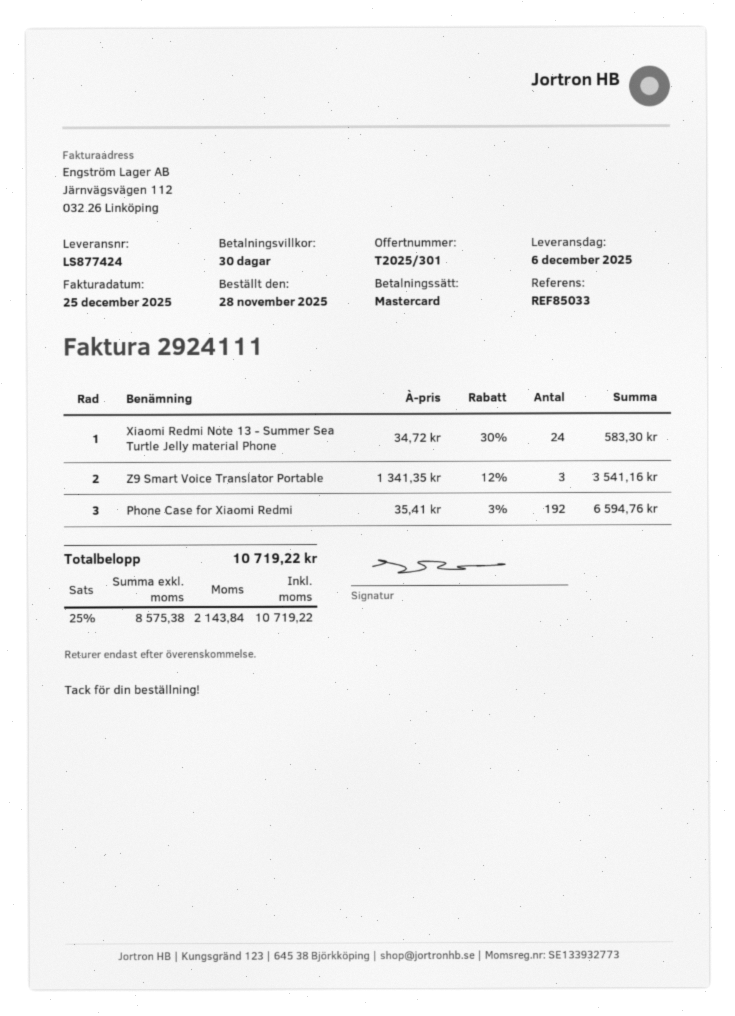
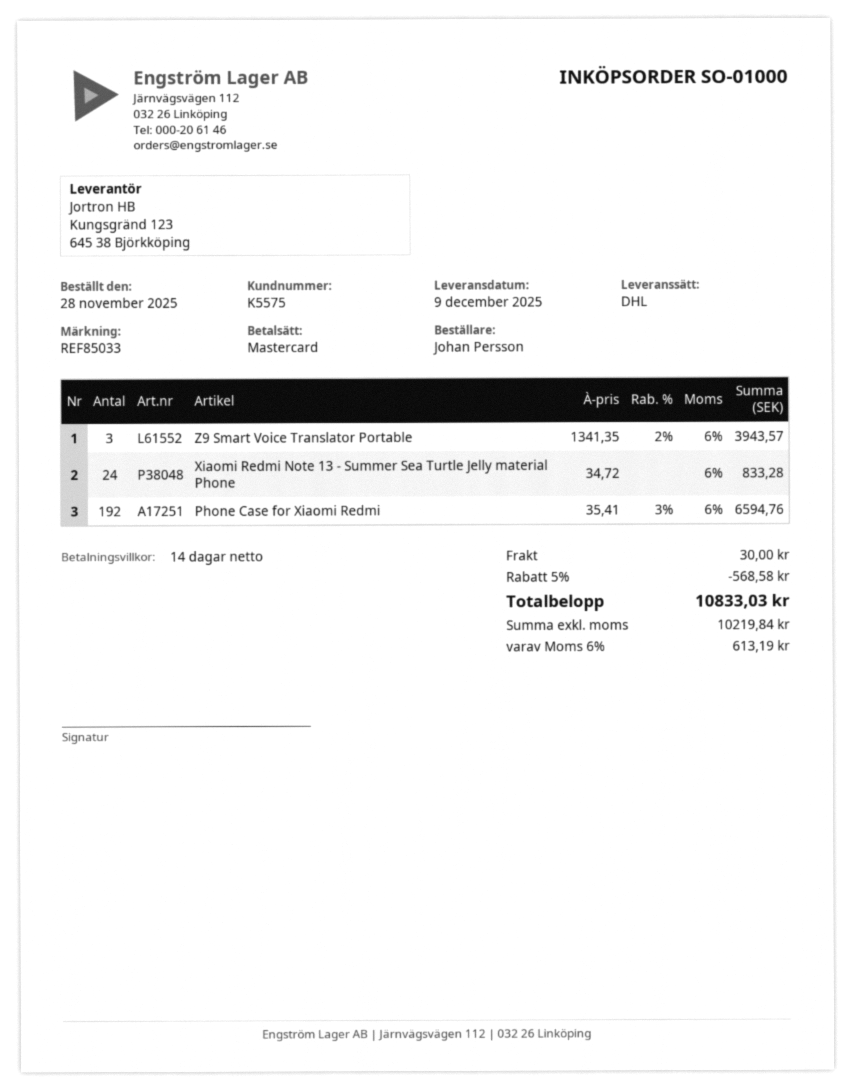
delivery date: 2025-12-06 -> 2025-12-09
payment terms: 30 days -> 14 days
Xiaomi Redmi Note 13 - Summer Sea Turtle Jelly material Phone: 24 x 34.72 - 30% = 583.30 -> 24 x 34.72 = 833.28
Z9 Smart Voice Translator Portable: 3 x 1341.35 - 12% = 3541.16 -> 3 x 1341.35 - 2% = 3943.57
discount: none -> 5% = 568.58
shipping: none -> 30.00
net: 8575.38 -> 10219.84
tax: 25% = 2143.84 -> 6% = 613.19
total: 10719.22 -> 10833.03

